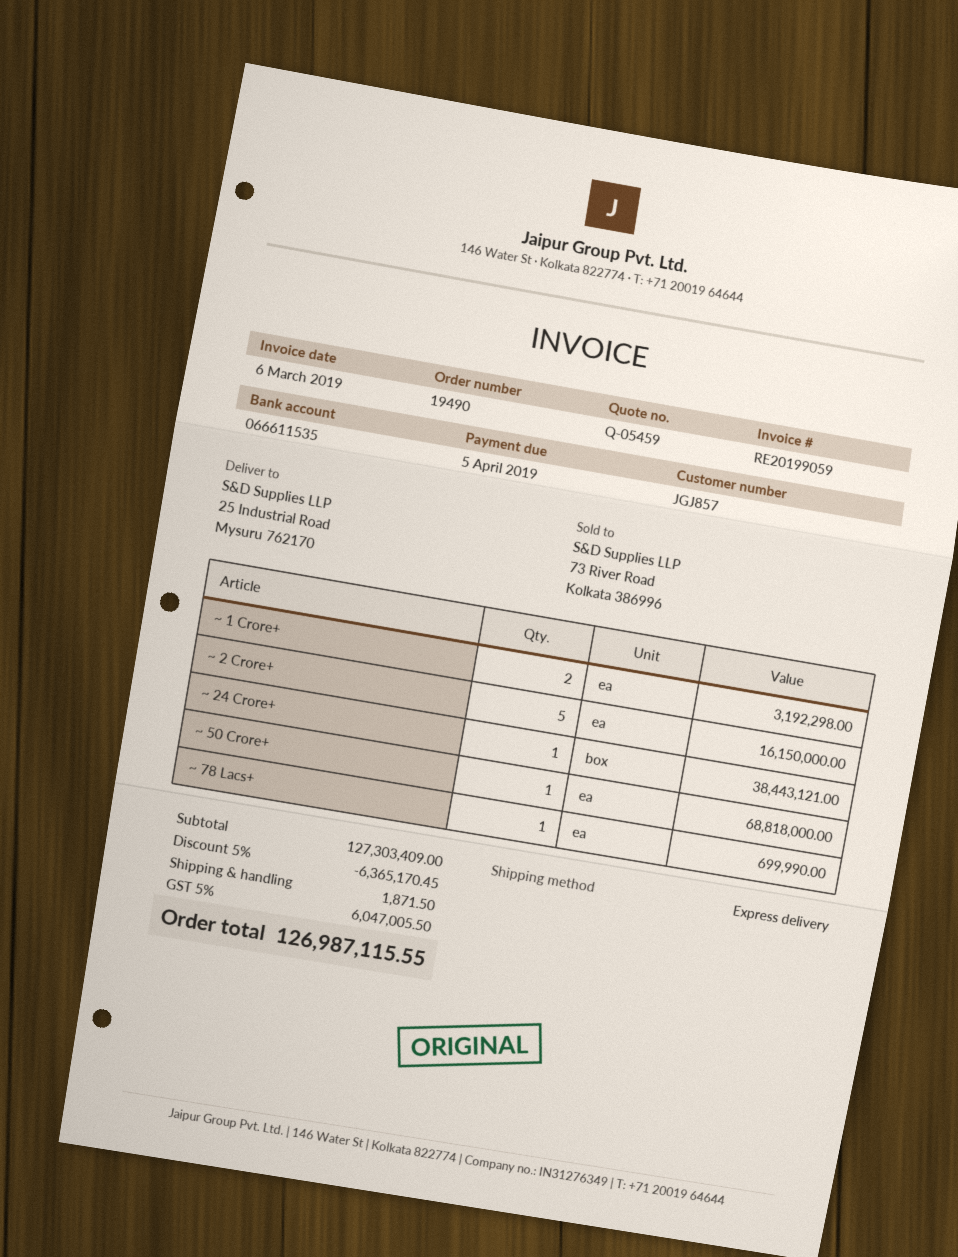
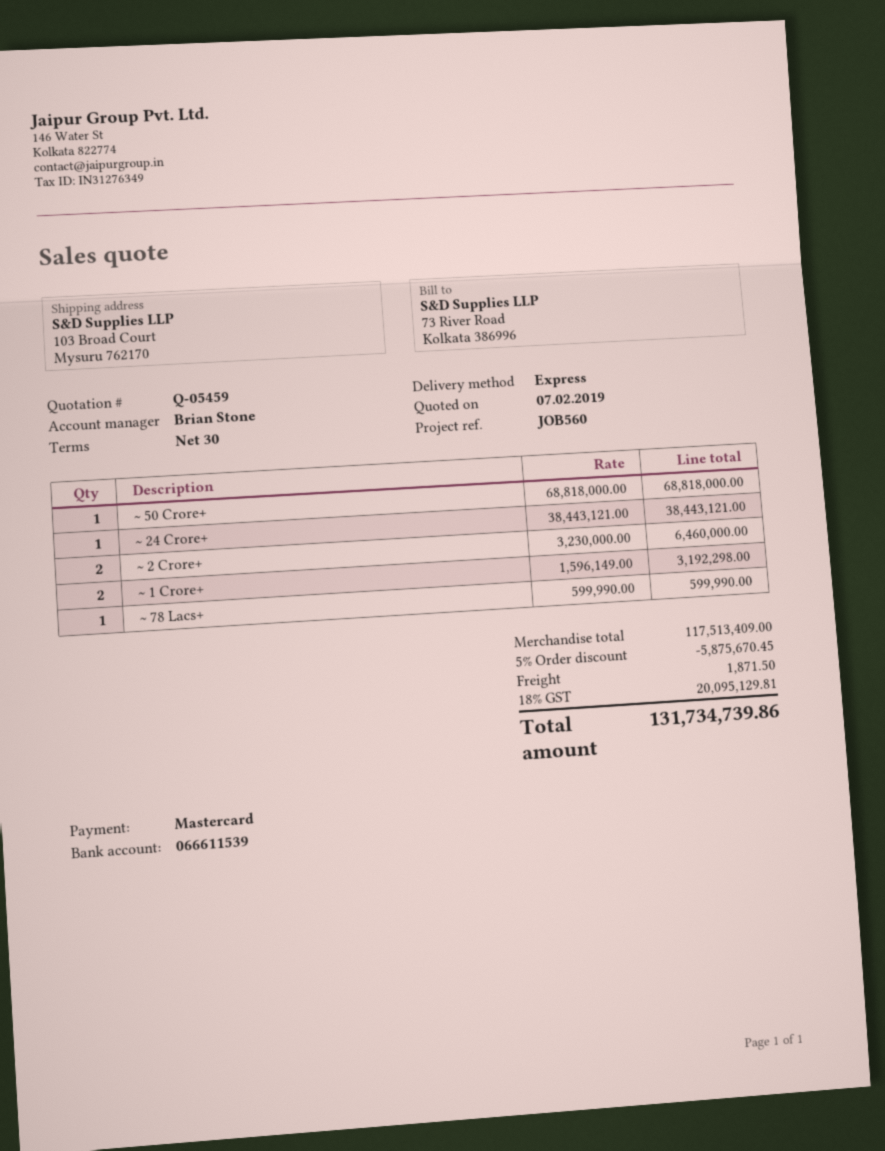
bank account: 066611535 -> 066611539
ship to: 25 Industrial Road, Mysuru 762170 -> 103 Broad Court, Mysuru 762170
~ 2 Crore+: 5 for 16150000.00 -> 2 for 6460000.00
~ 78 Lacs+: 1 for 699990.00 -> 1 for 599990.00
subtotal: 127303409.00 -> 117513409.00
discount: 5% = 6365170.45 -> 5% = 5875670.45
tax: 5% = 6047005.50 -> 18% = 20095129.81
total: 126987115.55 -> 131734739.86

